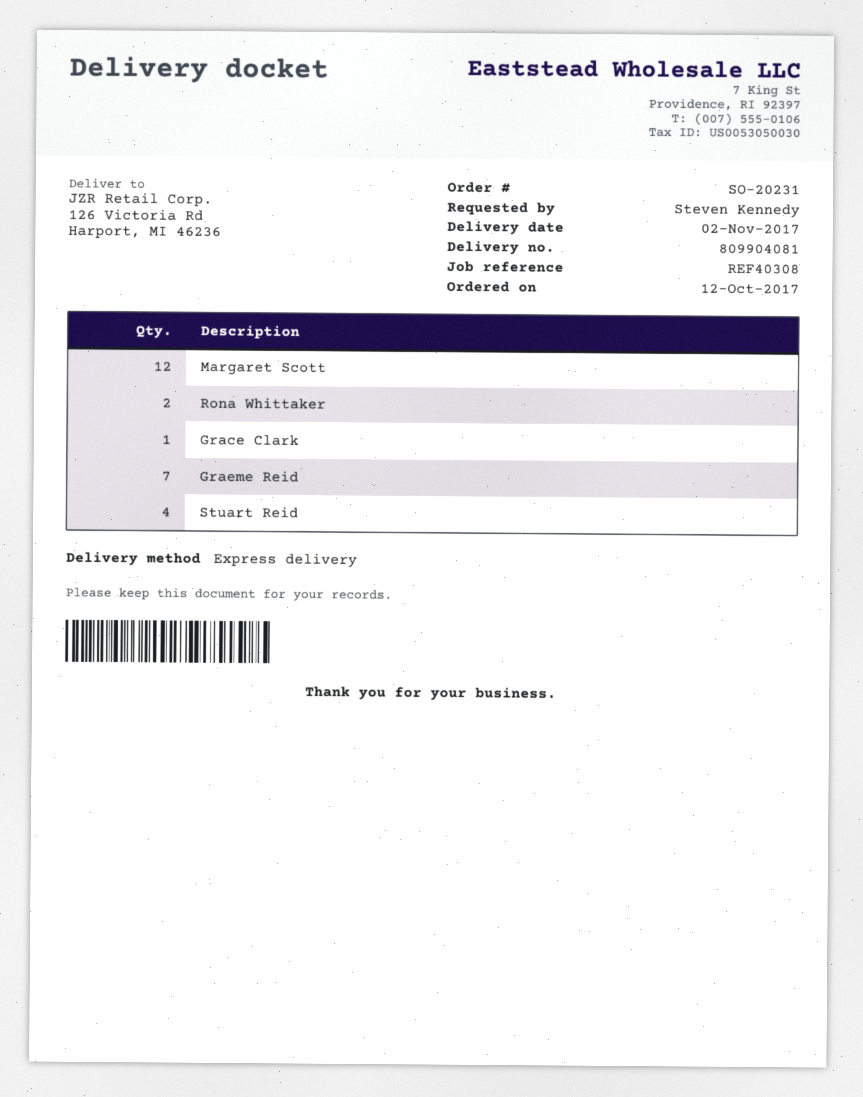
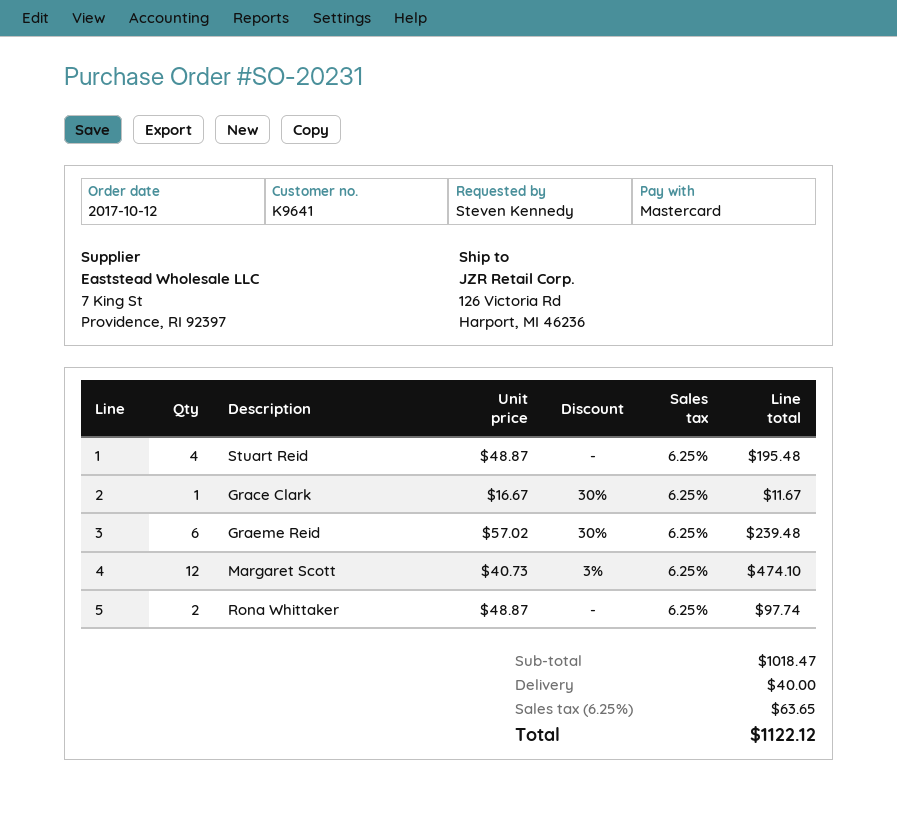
Graeme Reid: 7 -> 6

